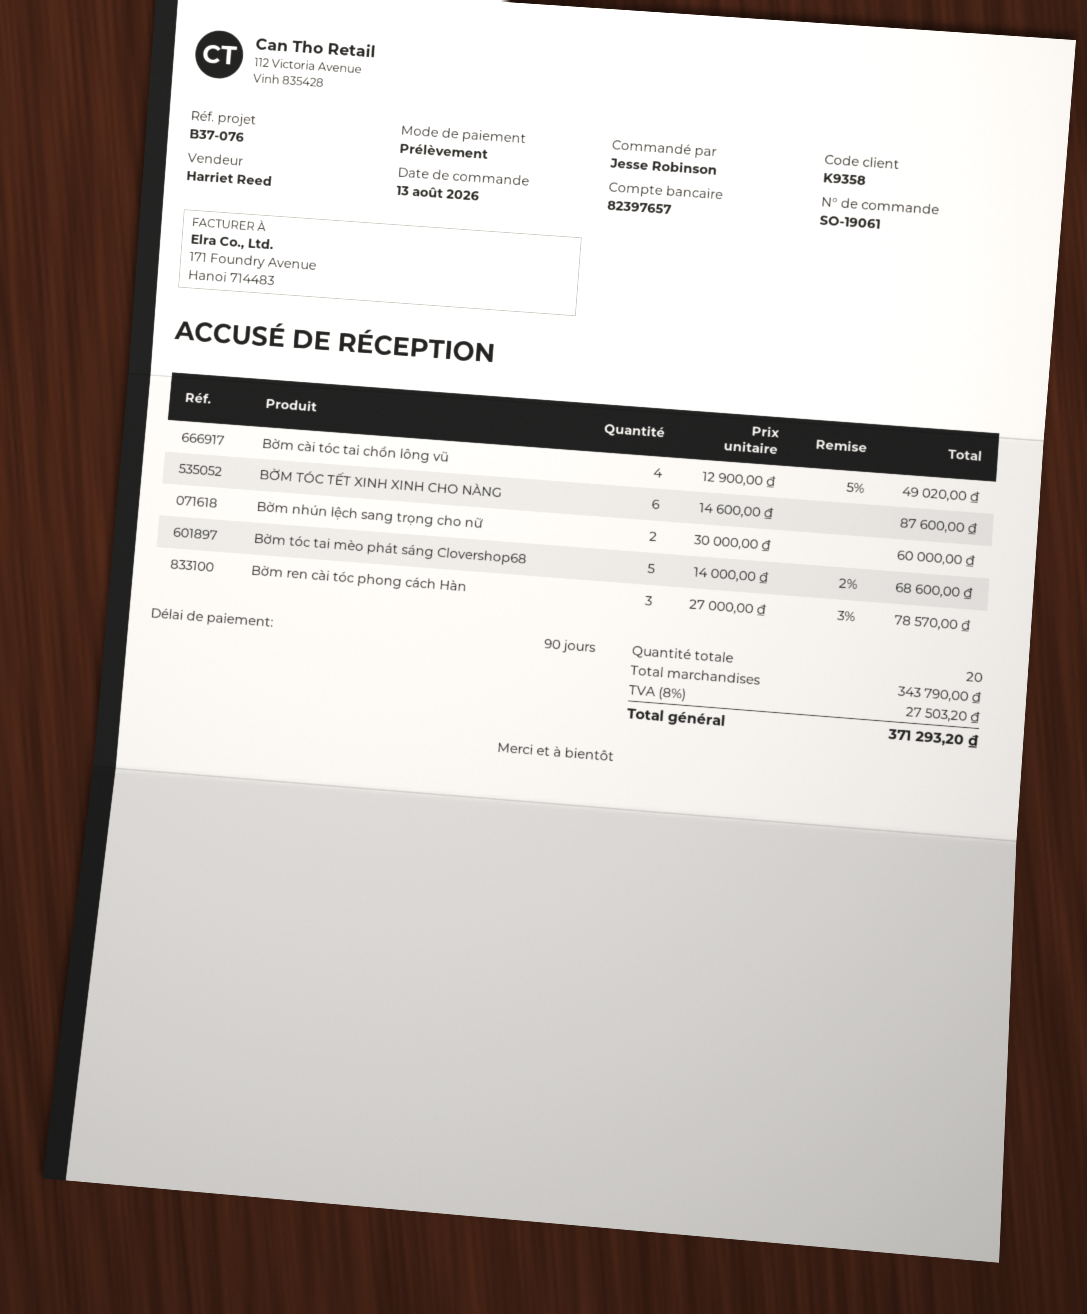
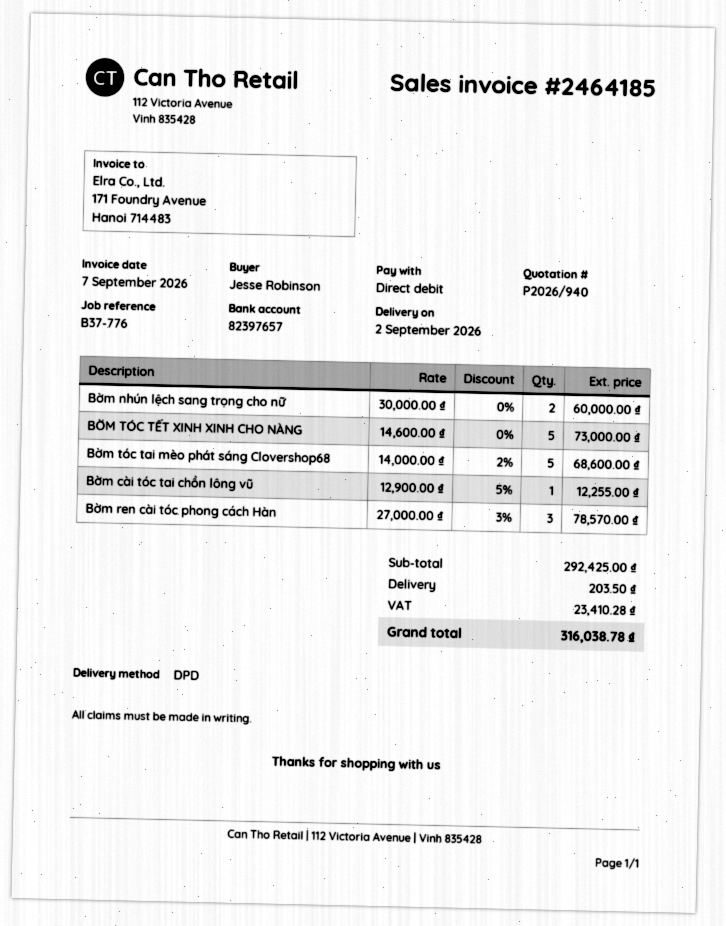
reference: B37-076 -> B37-776
Bờm cài tóc tai chồn lông vũ: 4 x 12900.00 - 5% = 49020.00 -> 1 x 12900.00 - 5% = 12255.00
BỜM TÓC TẾT XINH XINH CHO NÀNG: 6 x 14600.00 = 87600.00 -> 5 x 14600.00 = 73000.00
subtotal: 343790.00 -> 292425.00
shipping: none -> 203.50
tax: 27503.20 -> 23410.28
total: 371293.20 -> 316038.78

